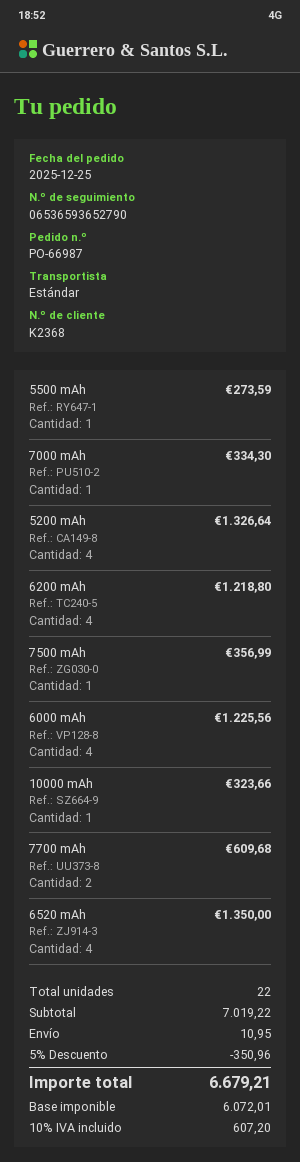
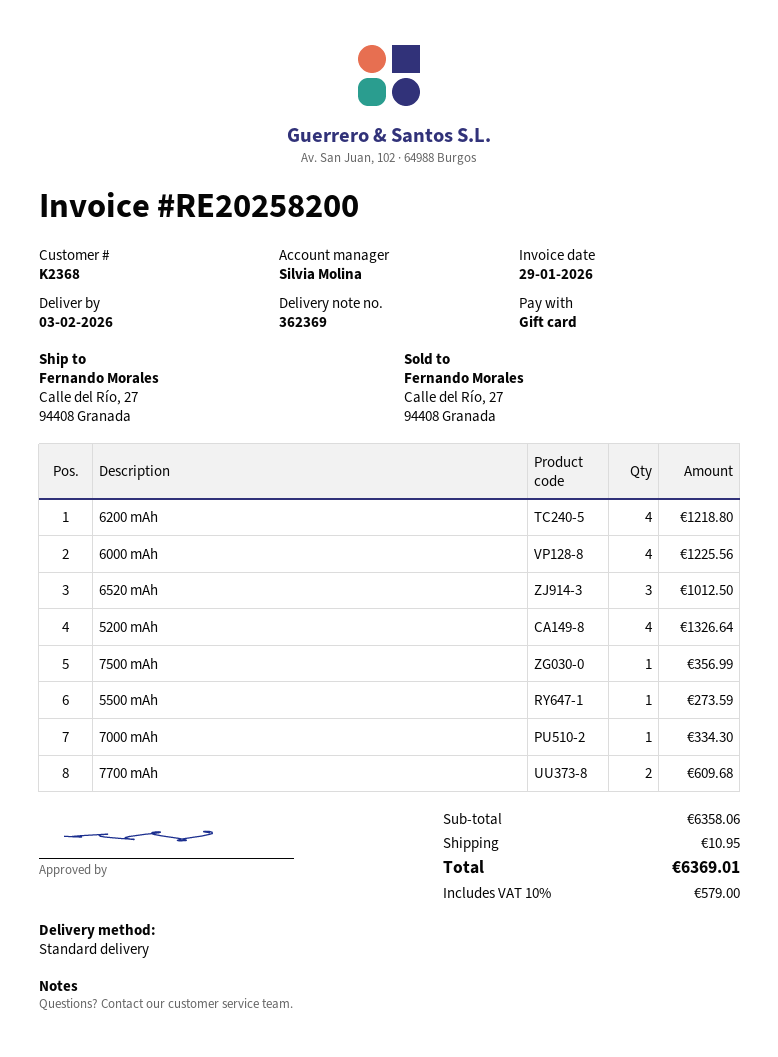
10000 mAh: 1 for 323.66 -> none
6520 mAh: 4 for 1350.00 -> 3 for 1012.50
subtotal: 7019.22 -> 6358.06
discount: 5% = 350.96 -> none
tax: 10% = 607.20 -> 10% = 579.00
total: 6679.21 -> 6369.01

